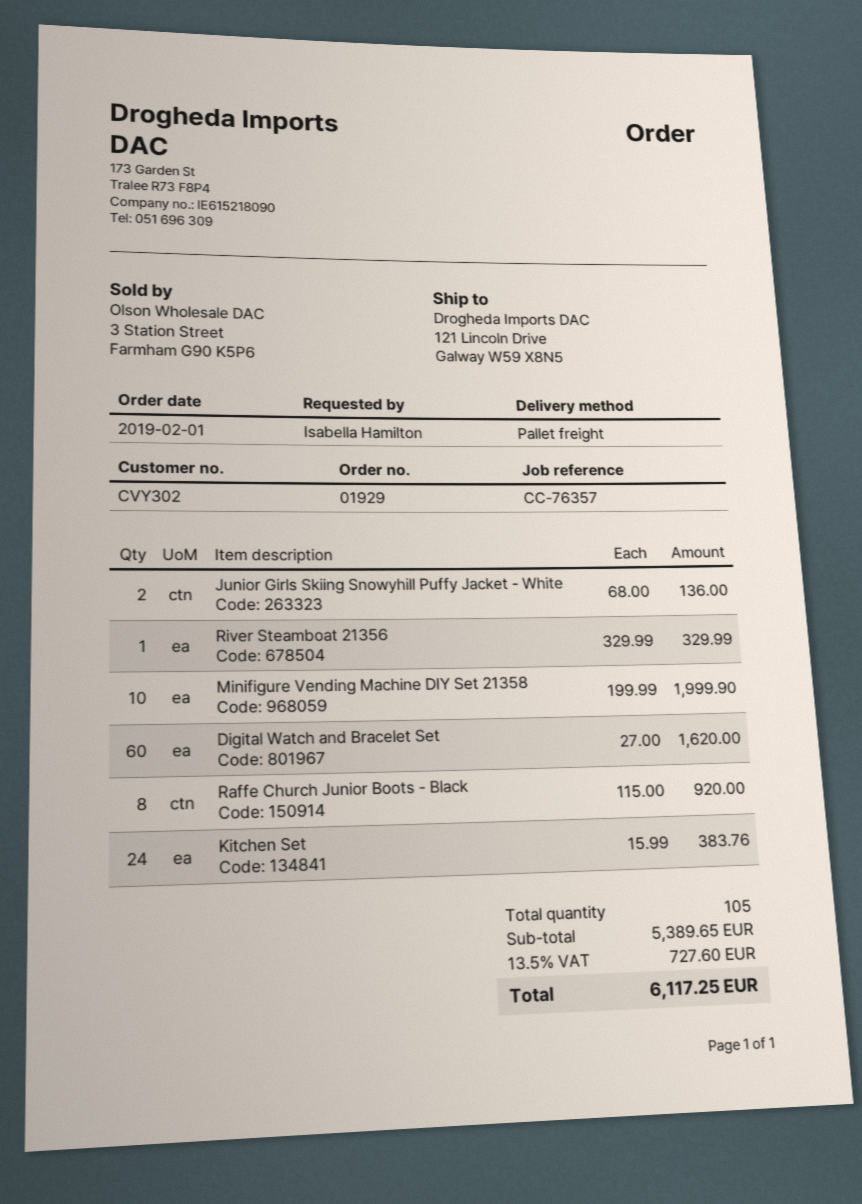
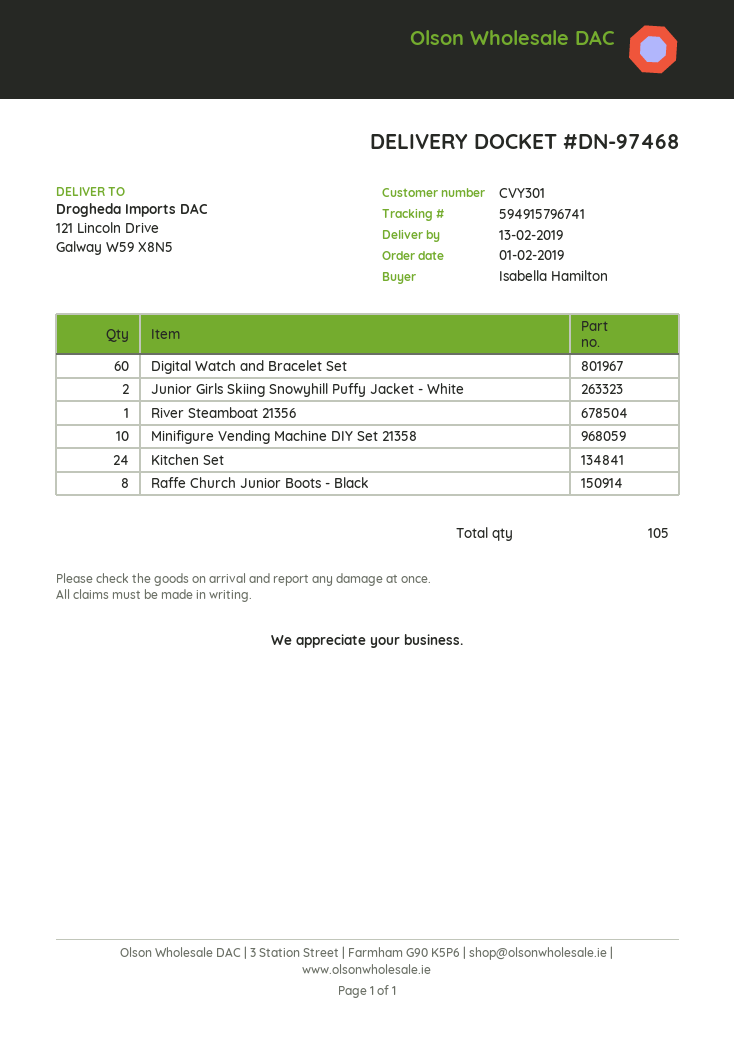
customer number: CVY302 -> CVY301

